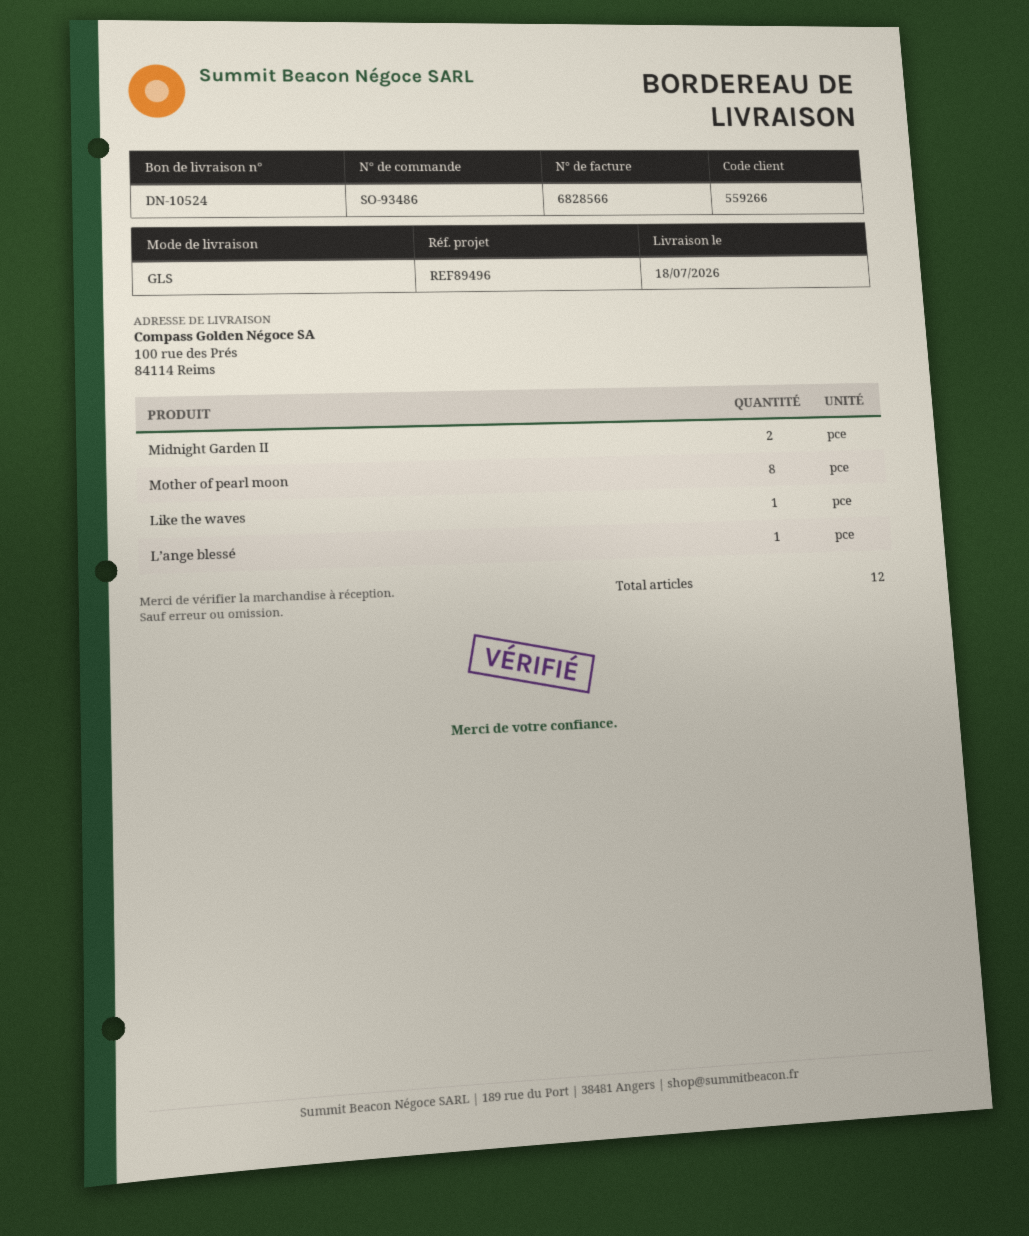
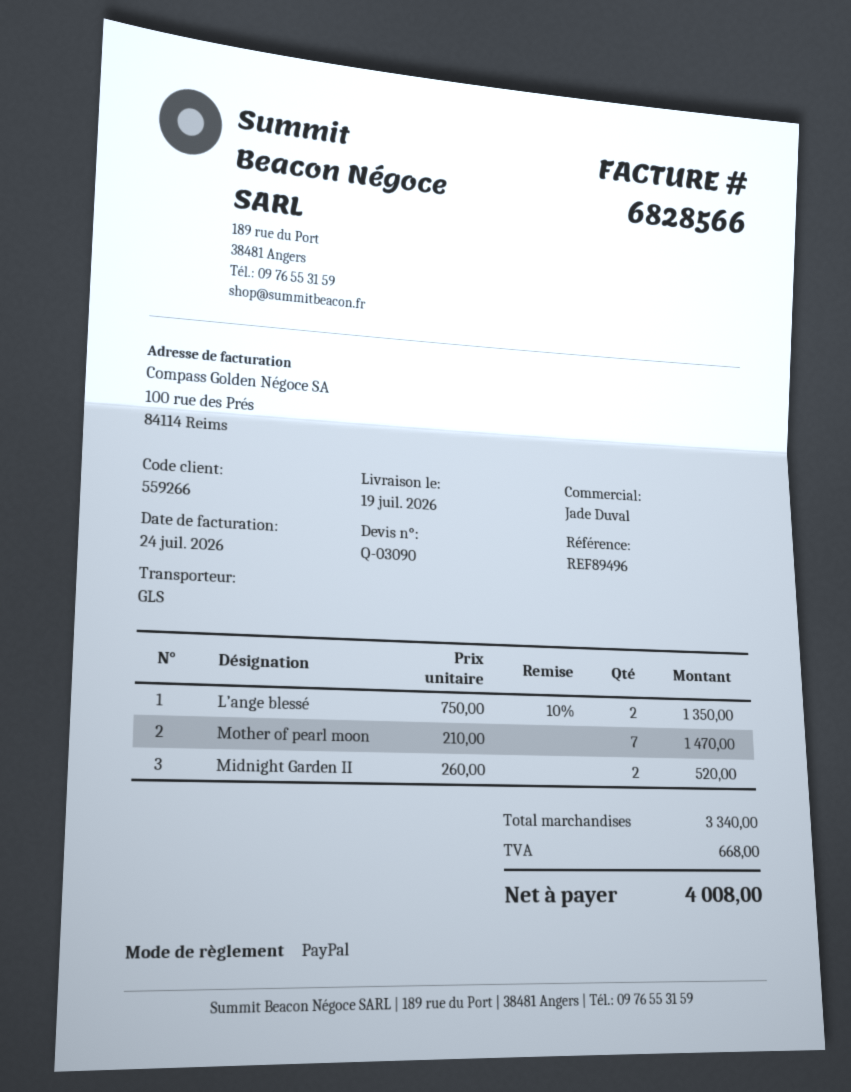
delivery date: 2026-07-18 -> 2026-07-19
Mother of pearl moon: 8 -> 7
Like the waves: 1 -> none
L’ange blessé: 1 -> 2

